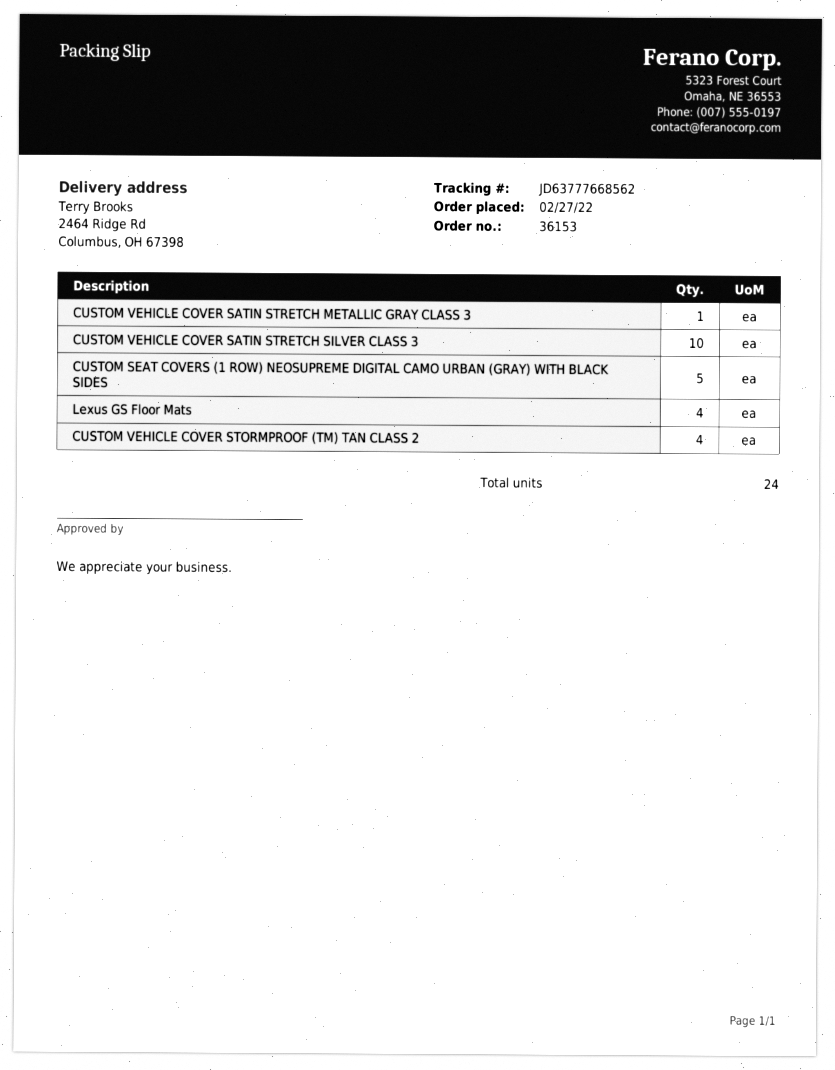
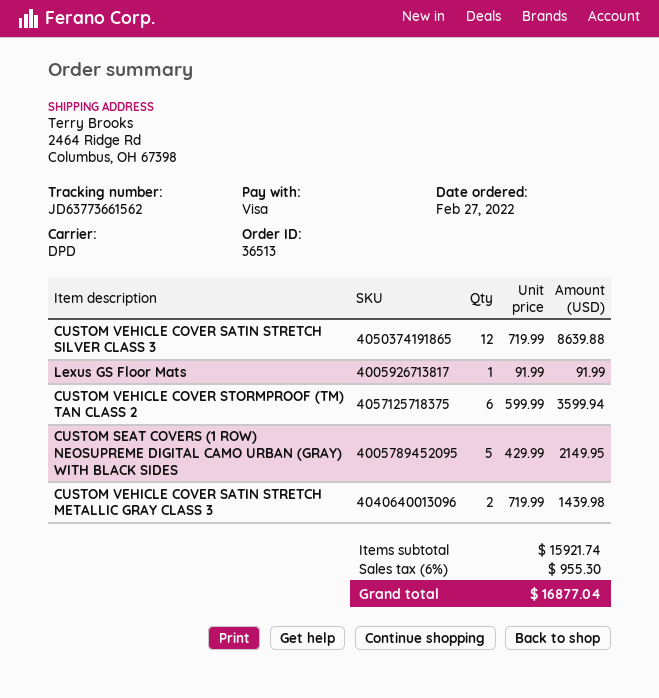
order number: 36153 -> 36513
tracking number: JD63777668562 -> JD63773661562
CUSTOM VEHICLE COVER SATIN STRETCH METALLIC GRAY CLASS 3: 1 -> 2
CUSTOM VEHICLE COVER SATIN STRETCH SILVER CLASS 3: 10 -> 12
Lexus GS Floor Mats: 4 -> 1
CUSTOM VEHICLE COVER STORMPROOF (TM) TAN CLASS 2: 4 -> 6

